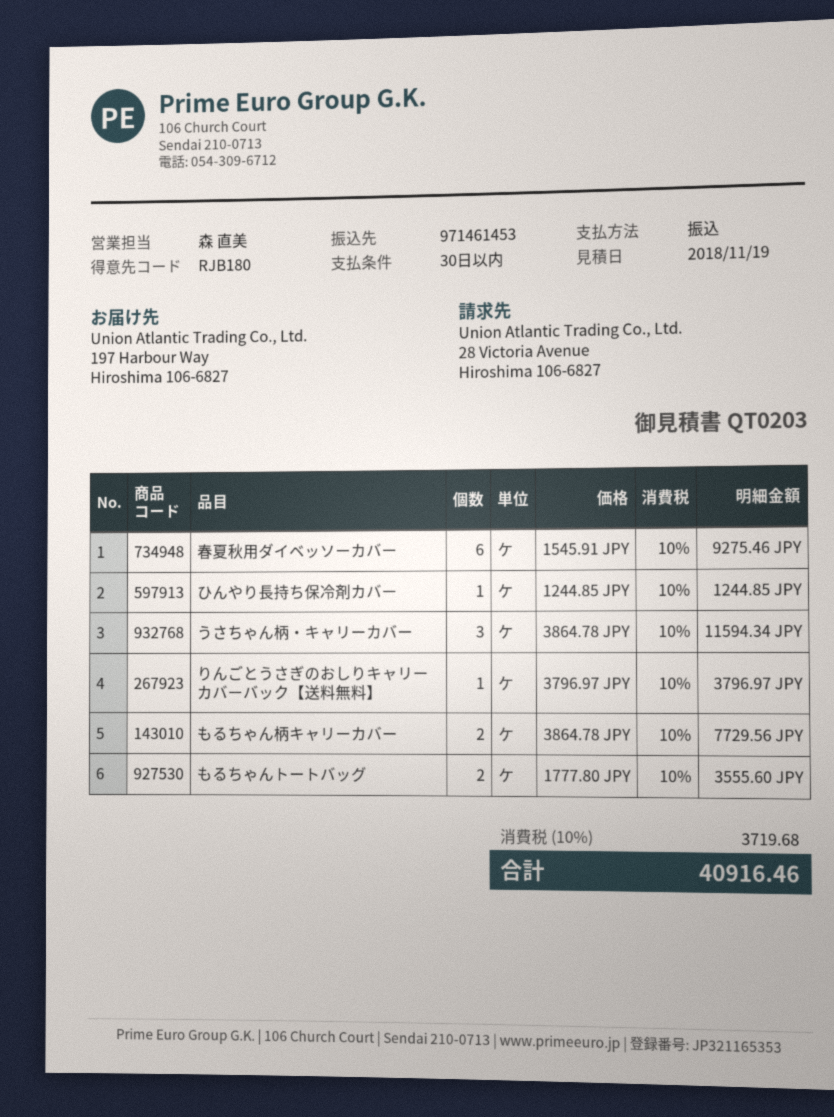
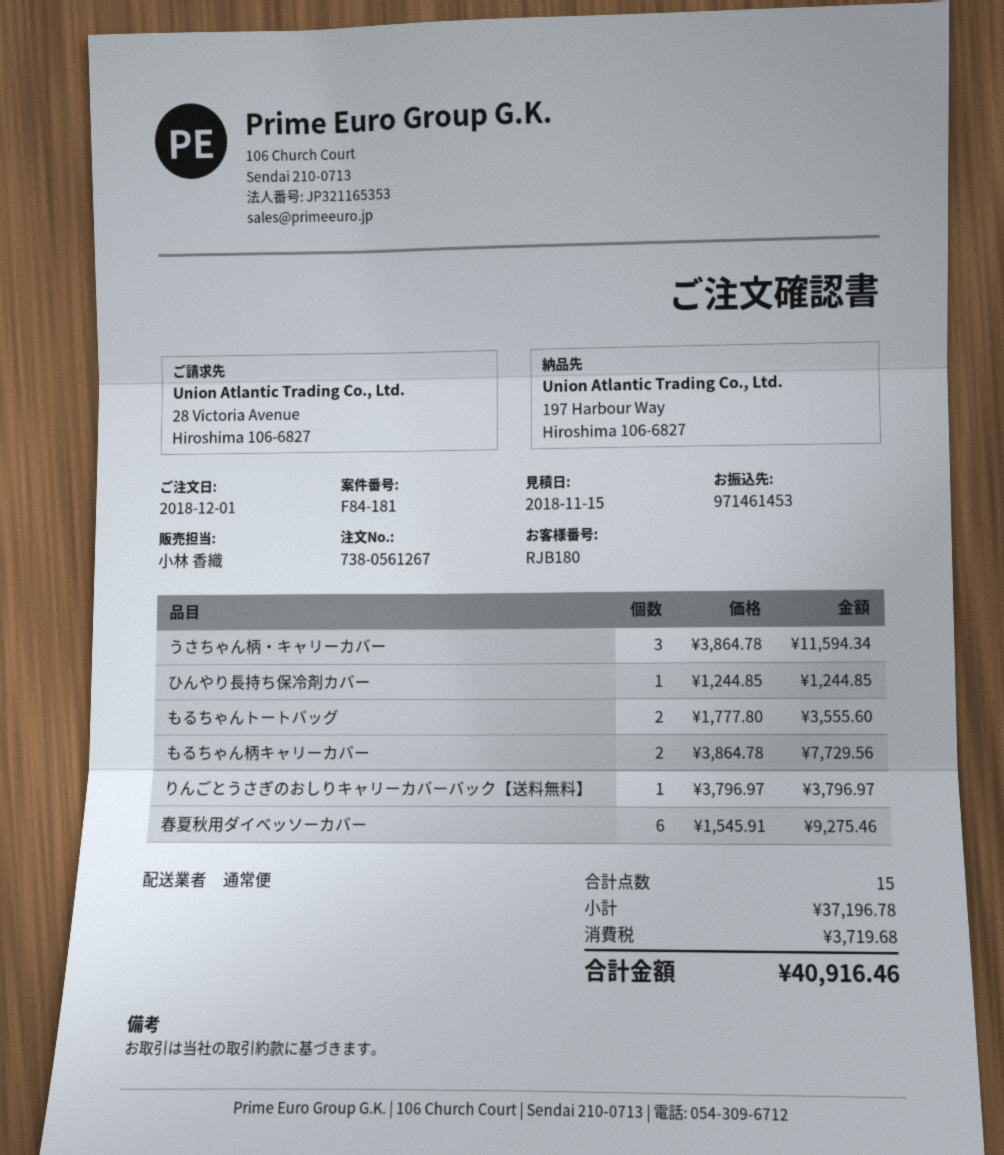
quote date: 2018-11-19 -> 2018-11-15
sales rep: 森 直美 -> 小林 香織

